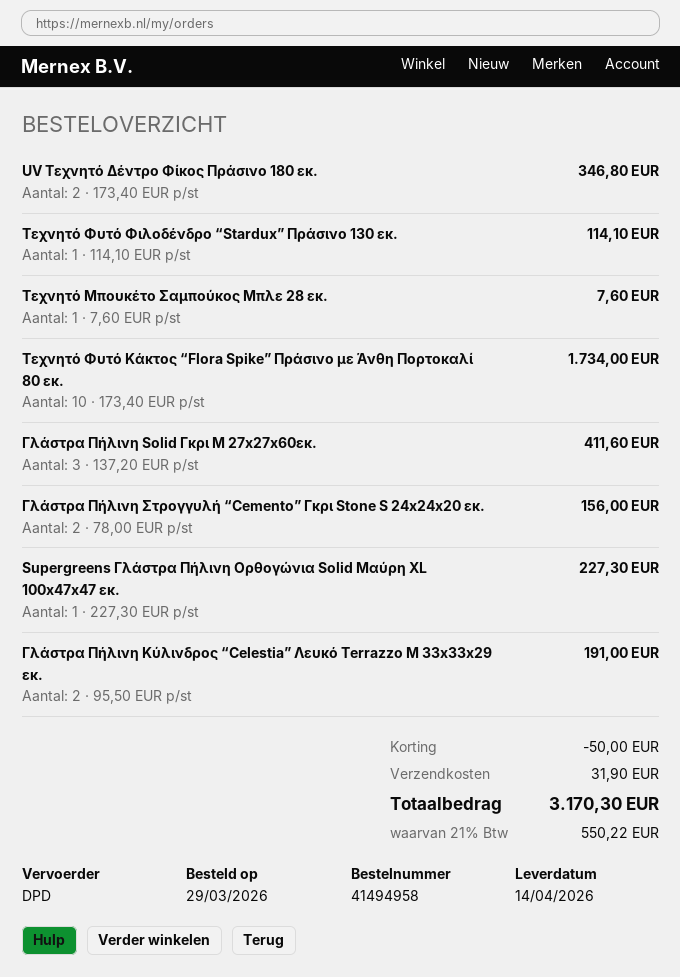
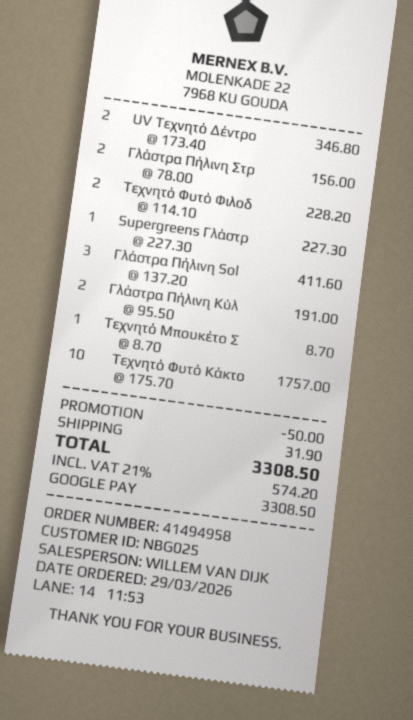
Τεχνητό Φυτό Φιλοδένδρο “Stardux” Πράσινο 130 εκ.: 1 x 114.10 = 114.10 -> 2 x 114.10 = 228.20
Τεχνητό Μπουκέτο Σαμπούκος Μπλε 28 εκ.: 1 x 7.60 = 7.60 -> 1 x 8.70 = 8.70
Τεχνητό Φυτό Κάκτος “Flora Spike” Πράσινο με Άνθη Πορτοκαλί 80 εκ.: 10 x 173.40 = 1734.00 -> 10 x 175.70 = 1757.00
tax: 21% = 550.22 -> 21% = 574.20
total: 3170.30 -> 3308.50

